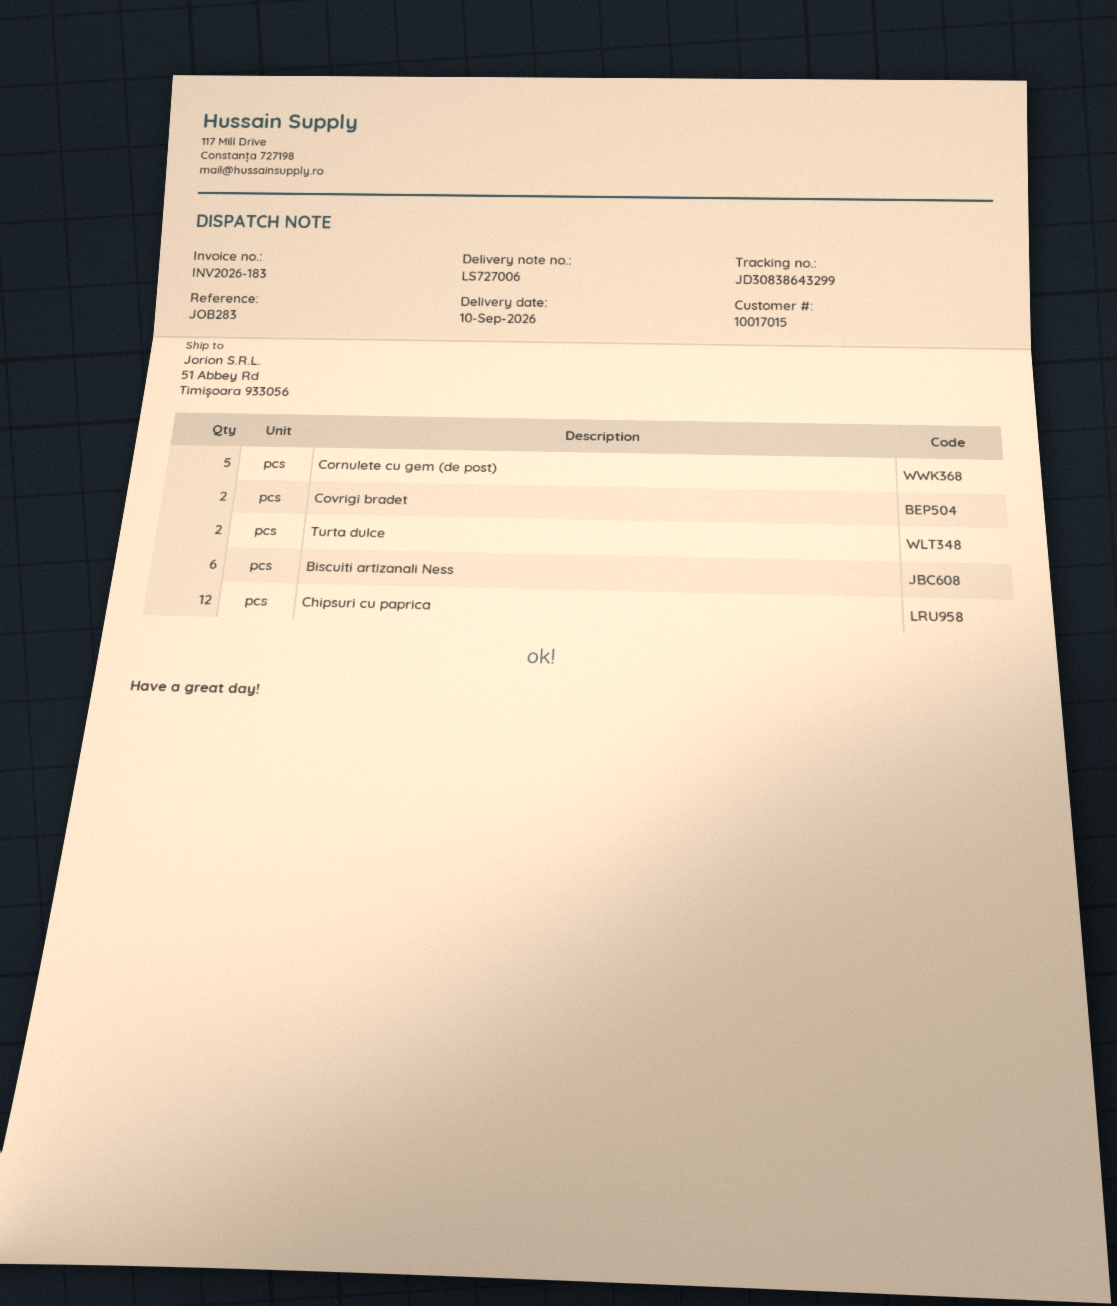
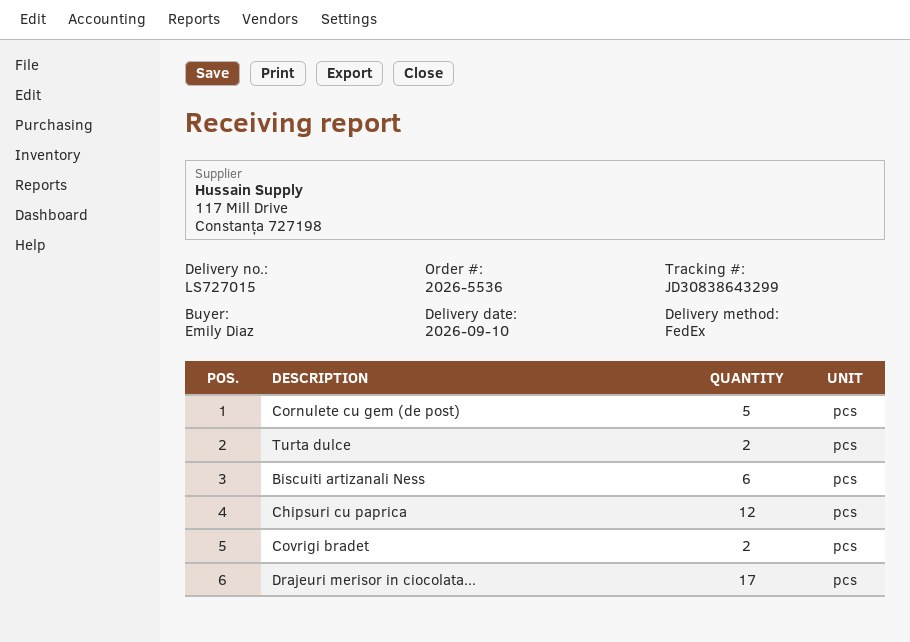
delivery note number: LS727006 -> LS727015
Drajeuri merisor in ciocolata...: none -> 17

